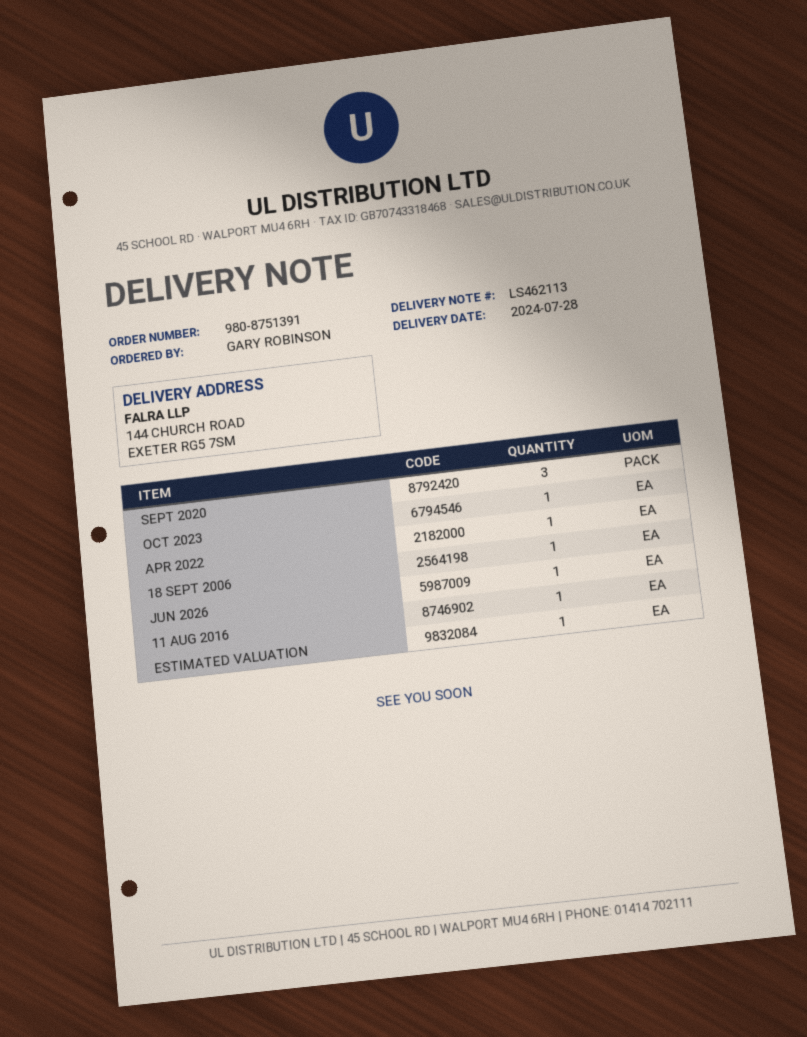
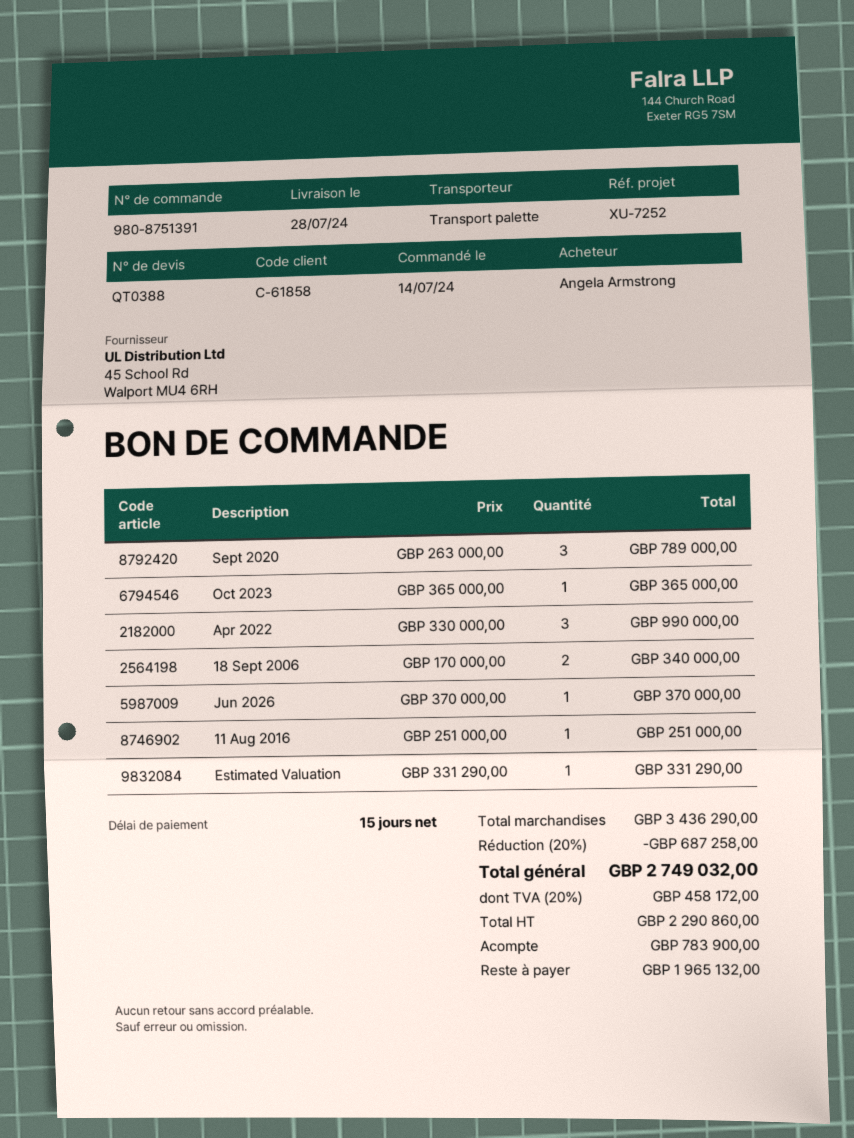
ordered by: GARY ROBINSON -> Angela Armstrong
APR 2022: 1 -> 3
18 SEPT 2006: 1 -> 2

